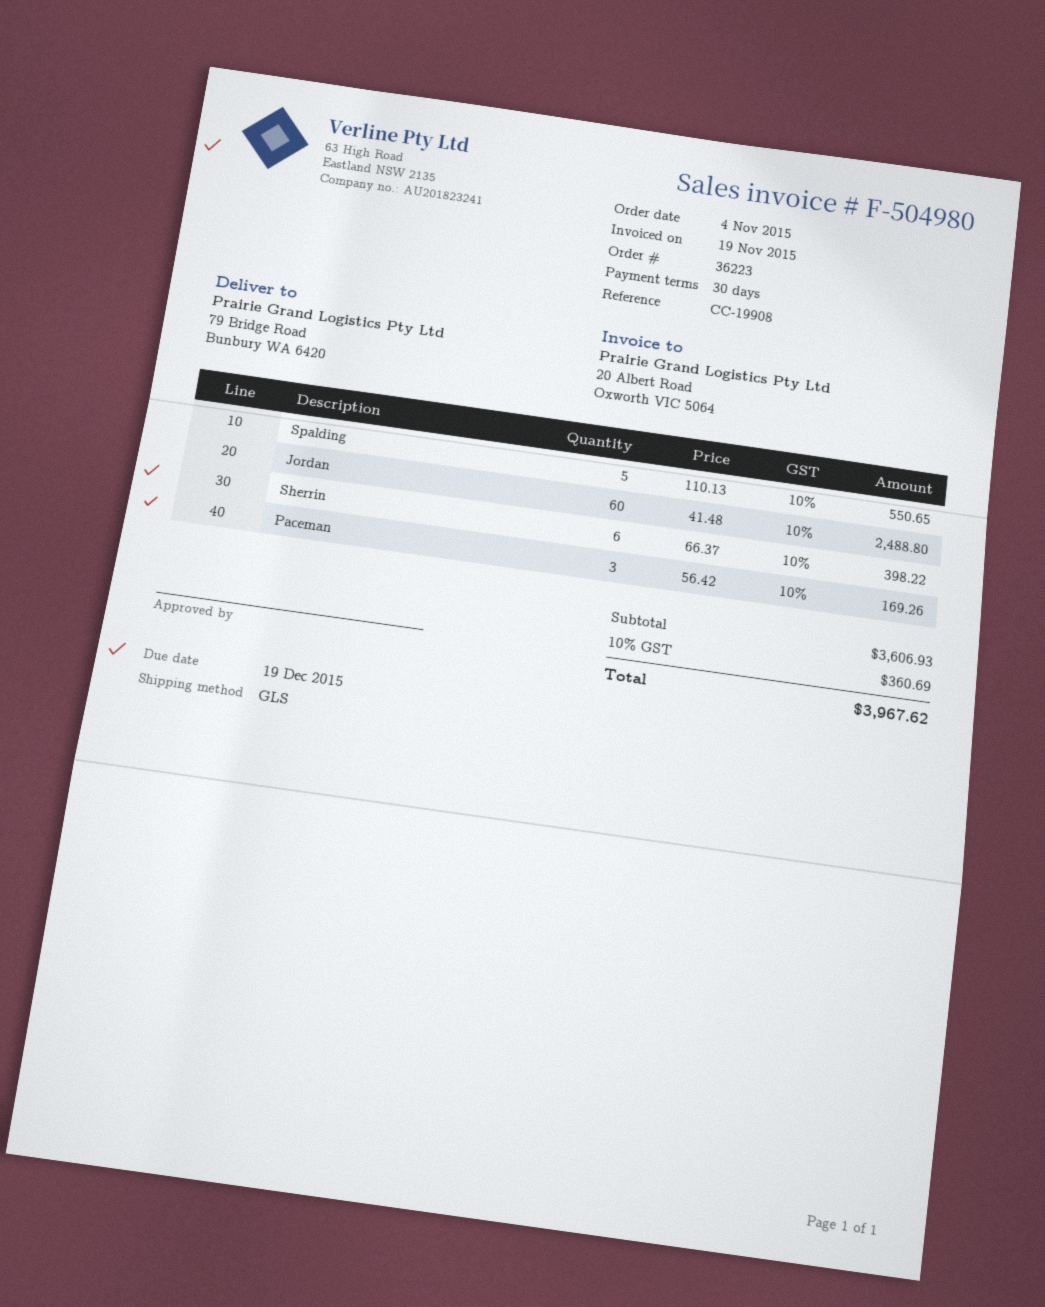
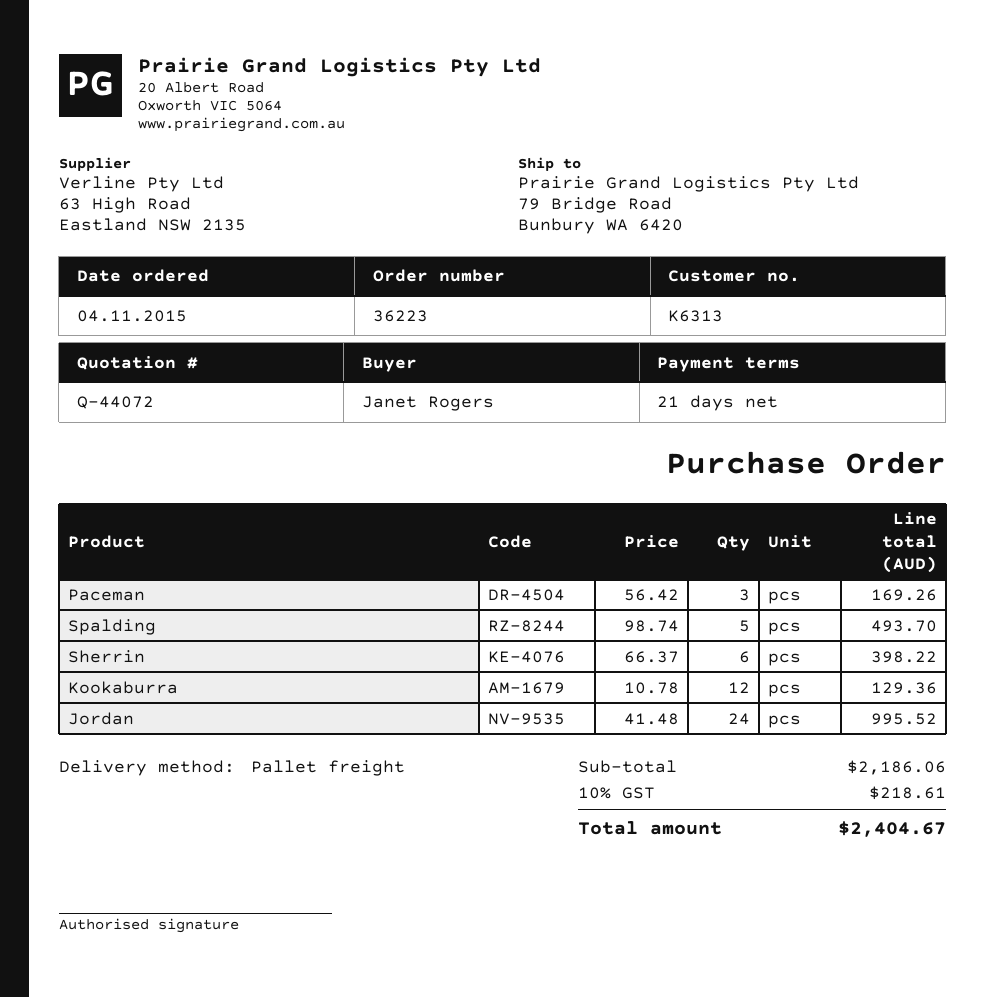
payment terms: 30 days -> 21 days
shipping method: GLS -> pallet freight
Spalding: 5 x 110.13 = 550.65 -> 5 x 98.74 = 493.70
Jordan: 60 x 41.48 = 2488.80 -> 24 x 41.48 = 995.52
Kookaburra: none -> 12 x 10.78 = 129.36
subtotal: 3606.93 -> 2186.06
tax: 10% = 360.69 -> 10% = 218.61
total: 3967.62 -> 2404.67

